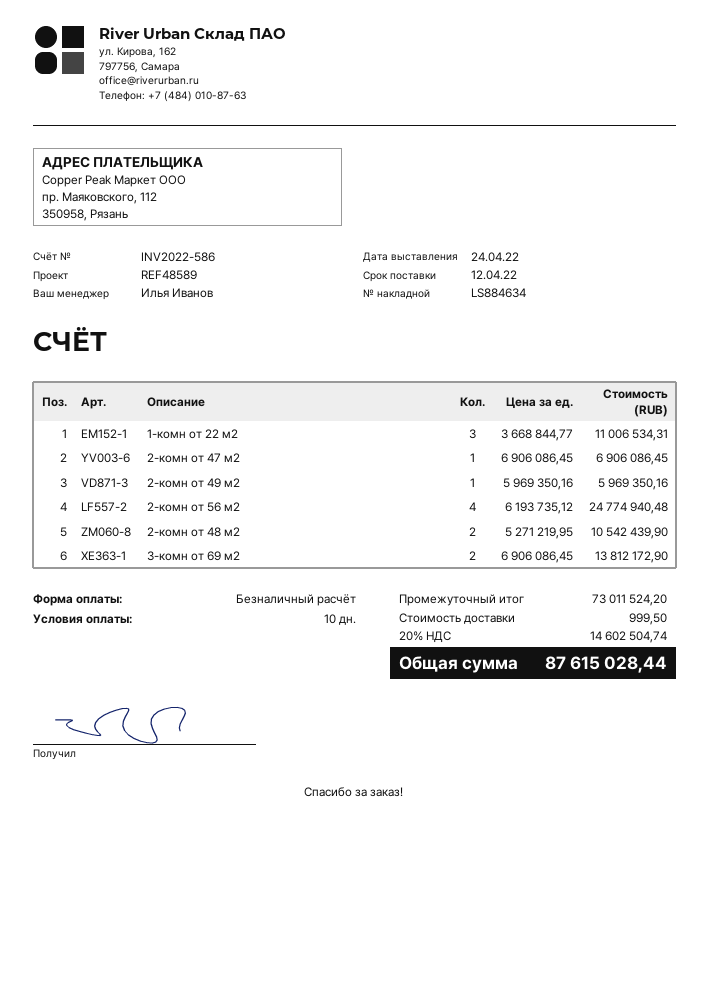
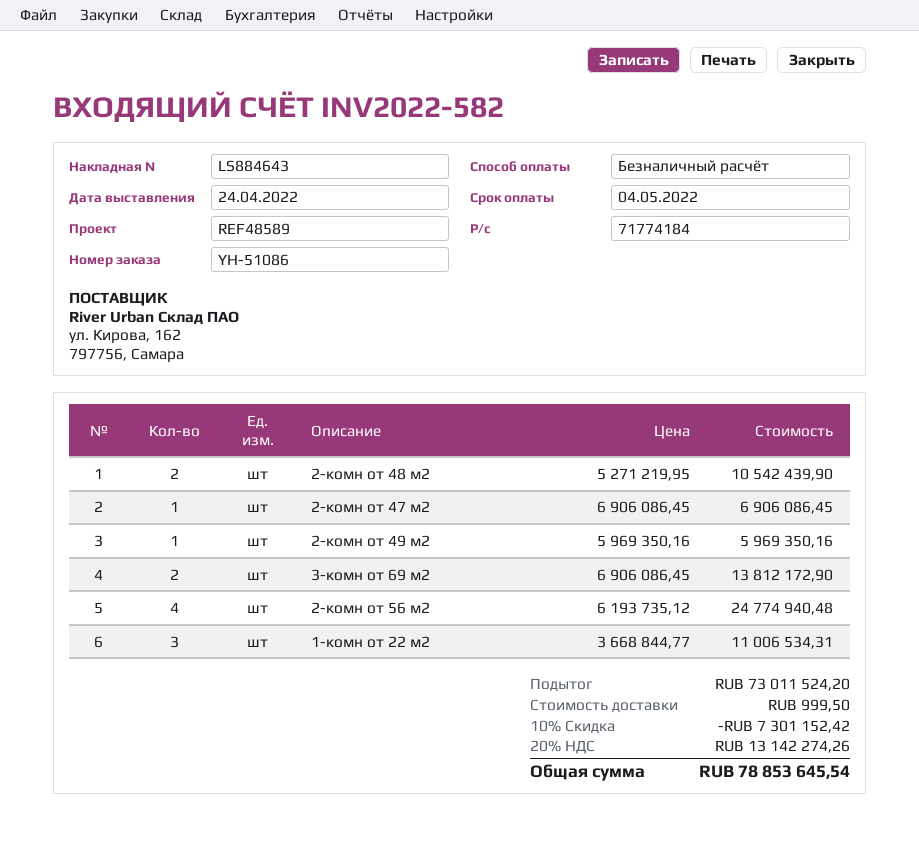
delivery note number: LS884634 -> LS884643
invoice number: INV2022-586 -> INV2022-582
discount: none -> 10% = 7301152.42
tax: 20% = 14602504.74 -> 20% = 13142274.26
total: 87615028.44 -> 78853645.54

